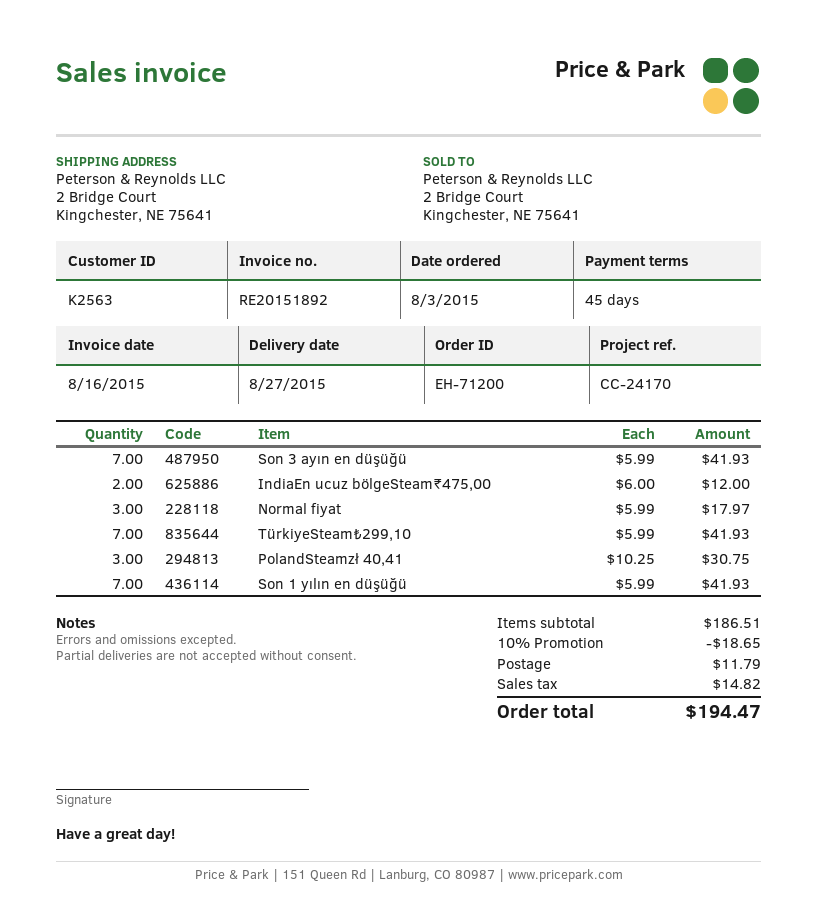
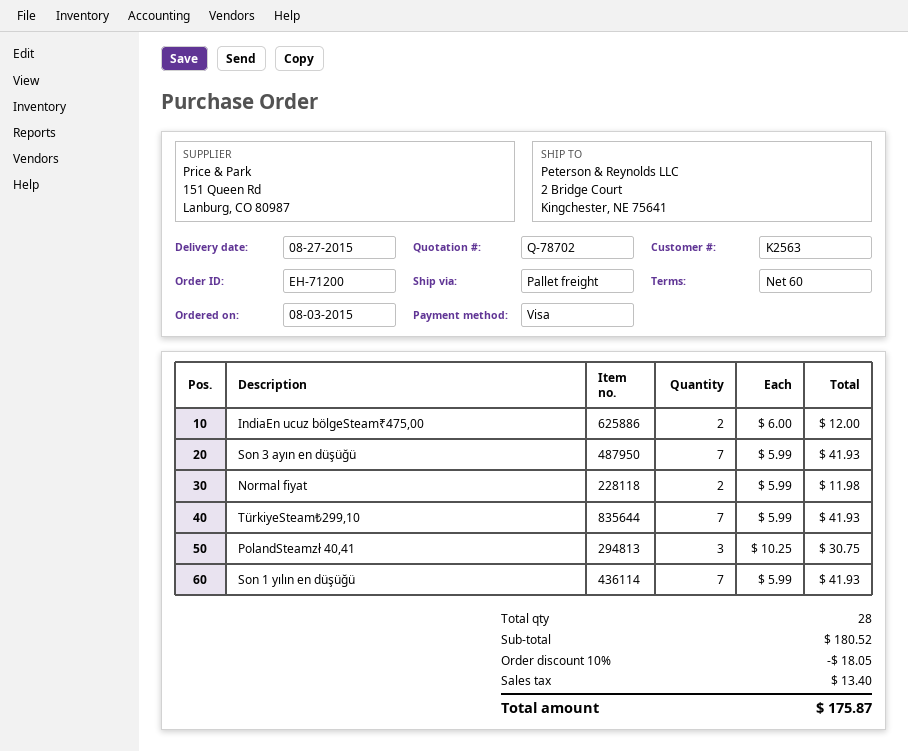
payment terms: 45 days -> 60 days
Normal fiyat: 3 x 5.99 = 17.97 -> 2 x 5.99 = 11.98
subtotal: 186.51 -> 180.52
discount: 10% = 18.65 -> 10% = 18.05
shipping: 11.79 -> none
tax: 14.82 -> 13.40
total: 194.47 -> 175.87

